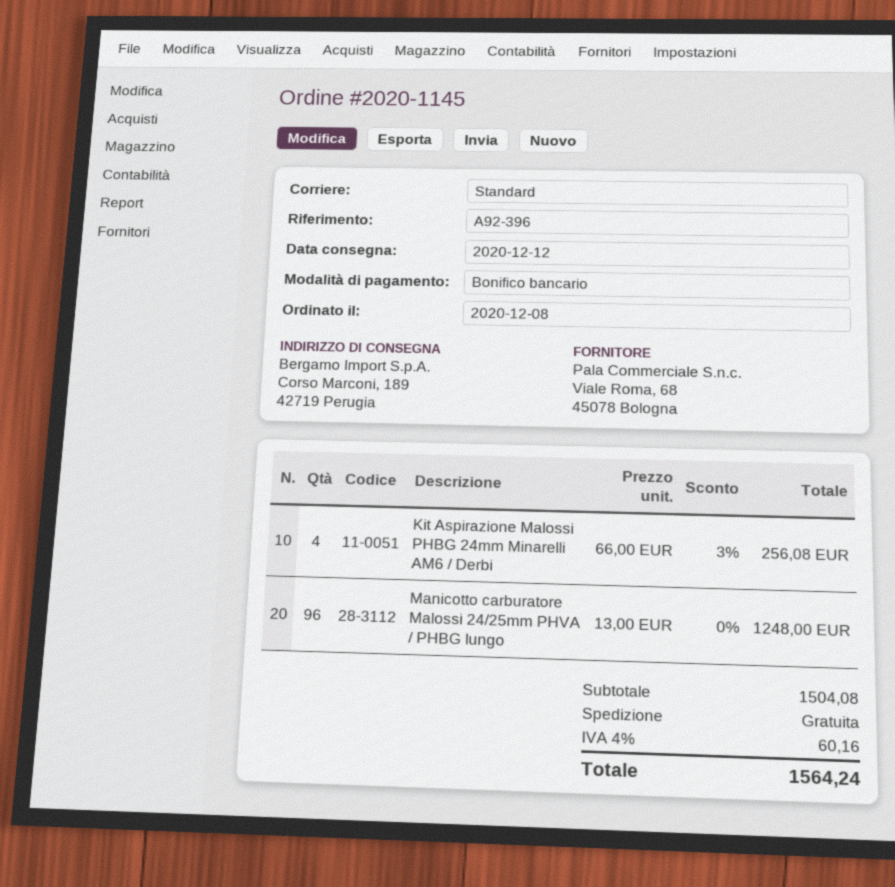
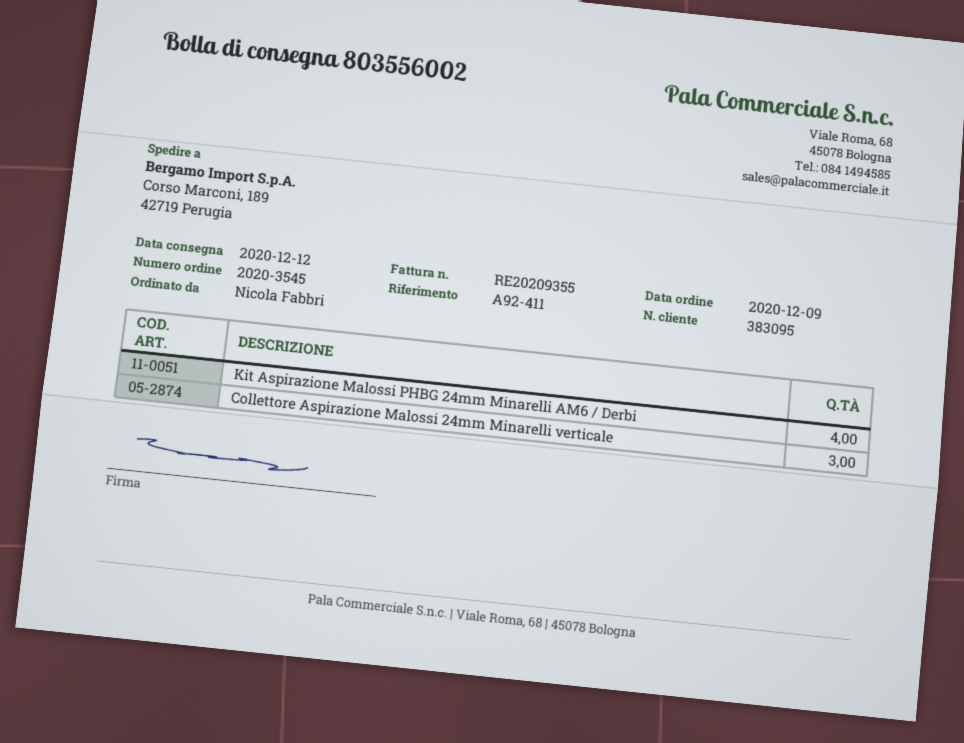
order number: 2020-1145 -> 2020-3545
order date: 2020-12-08 -> 2020-12-09
reference: A92-396 -> A92-411
Manicotto carburatore Malossi 24/25mm PHVA / PHBG lungo: 96 -> none
Collettore Aspirazione Malossi 24mm Minarelli verticale: none -> 3

